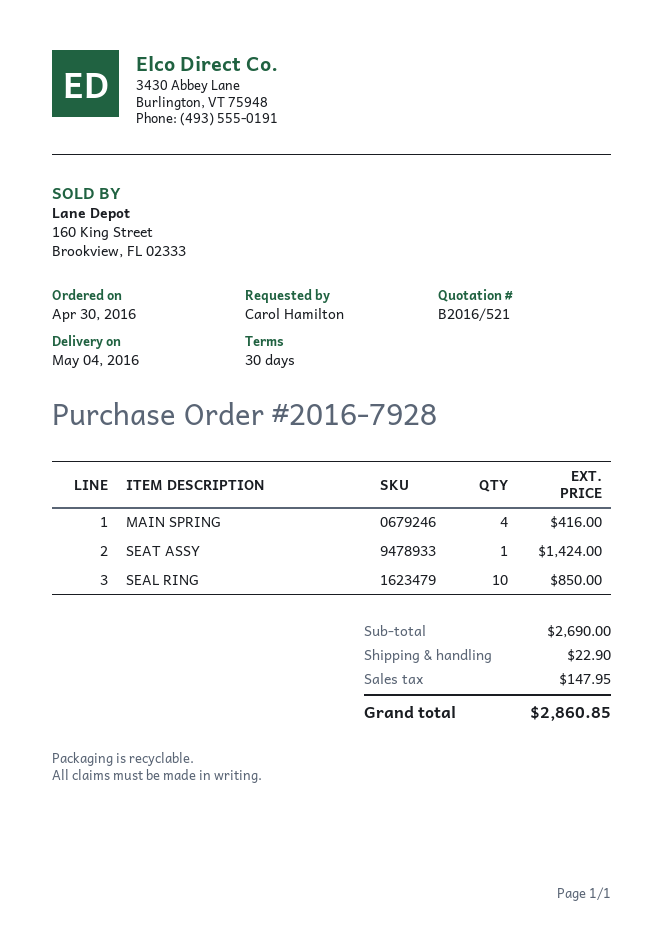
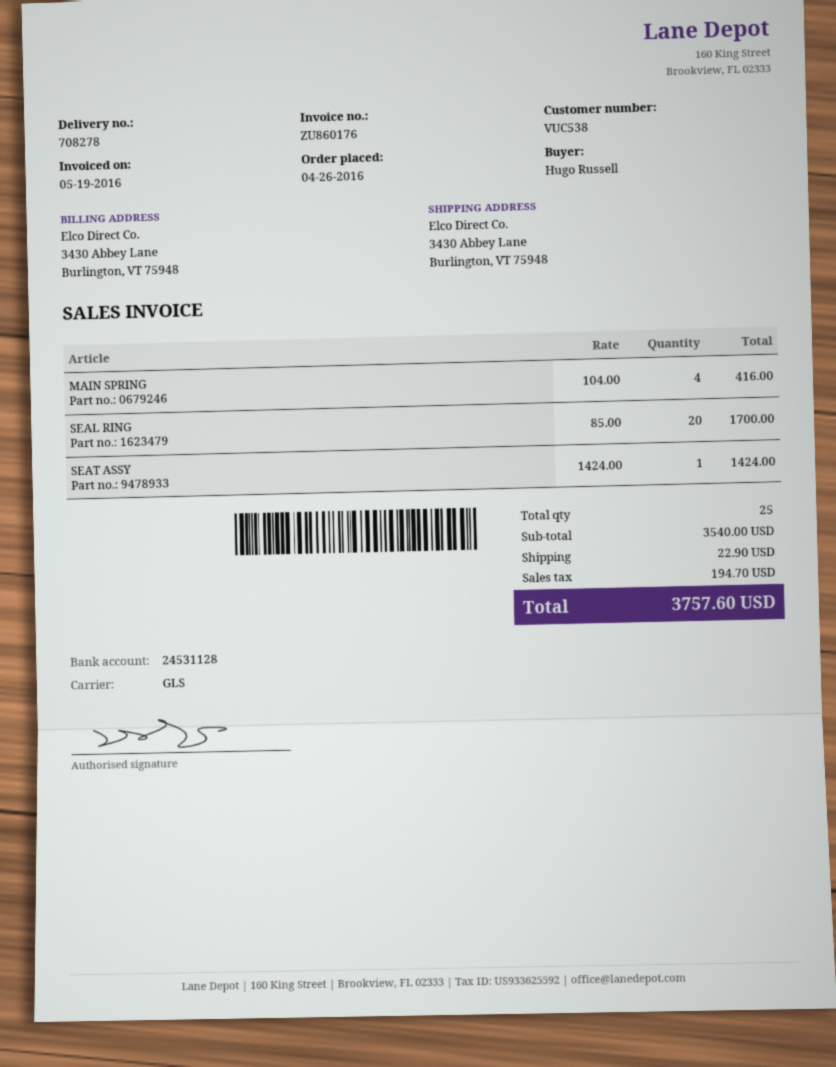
order date: 2016-04-30 -> 2016-04-26
ordered by: Carol Hamilton -> Hugo Russell
SEAL RING: 10 for 850.00 -> 20 for 1700.00
subtotal: 2690.00 -> 3540.00
tax: 147.95 -> 194.70
total: 2860.85 -> 3757.60

